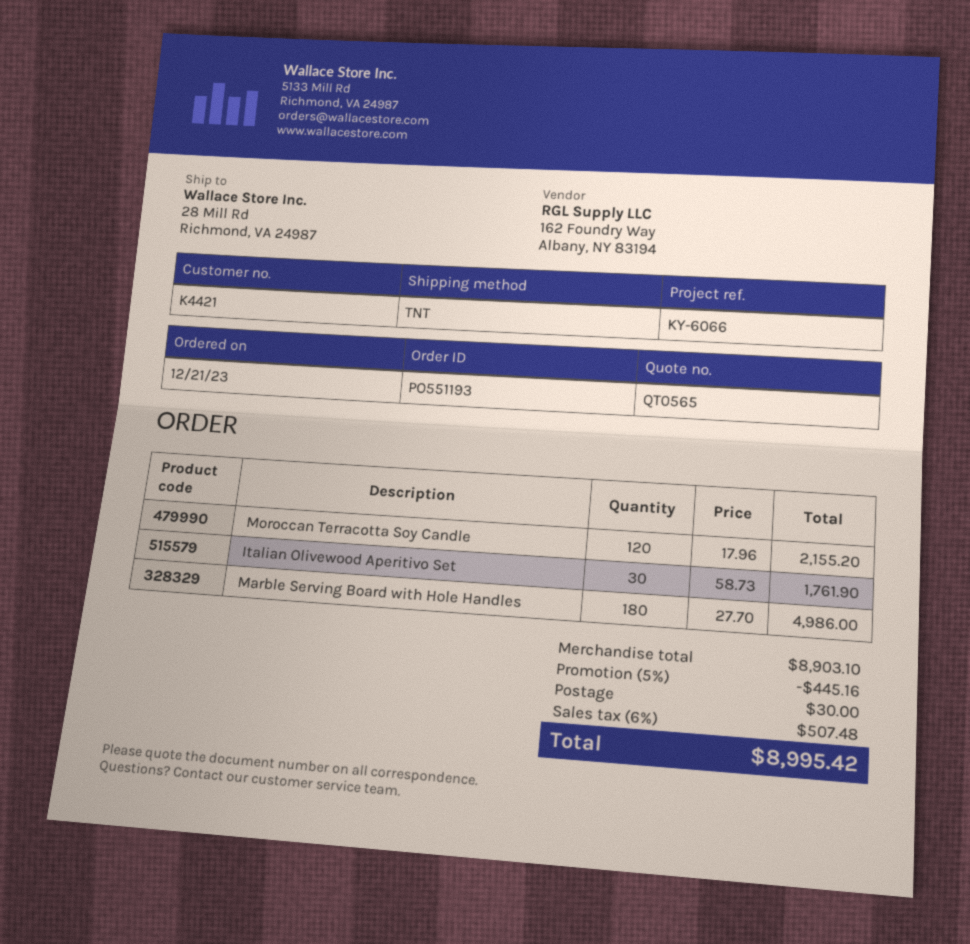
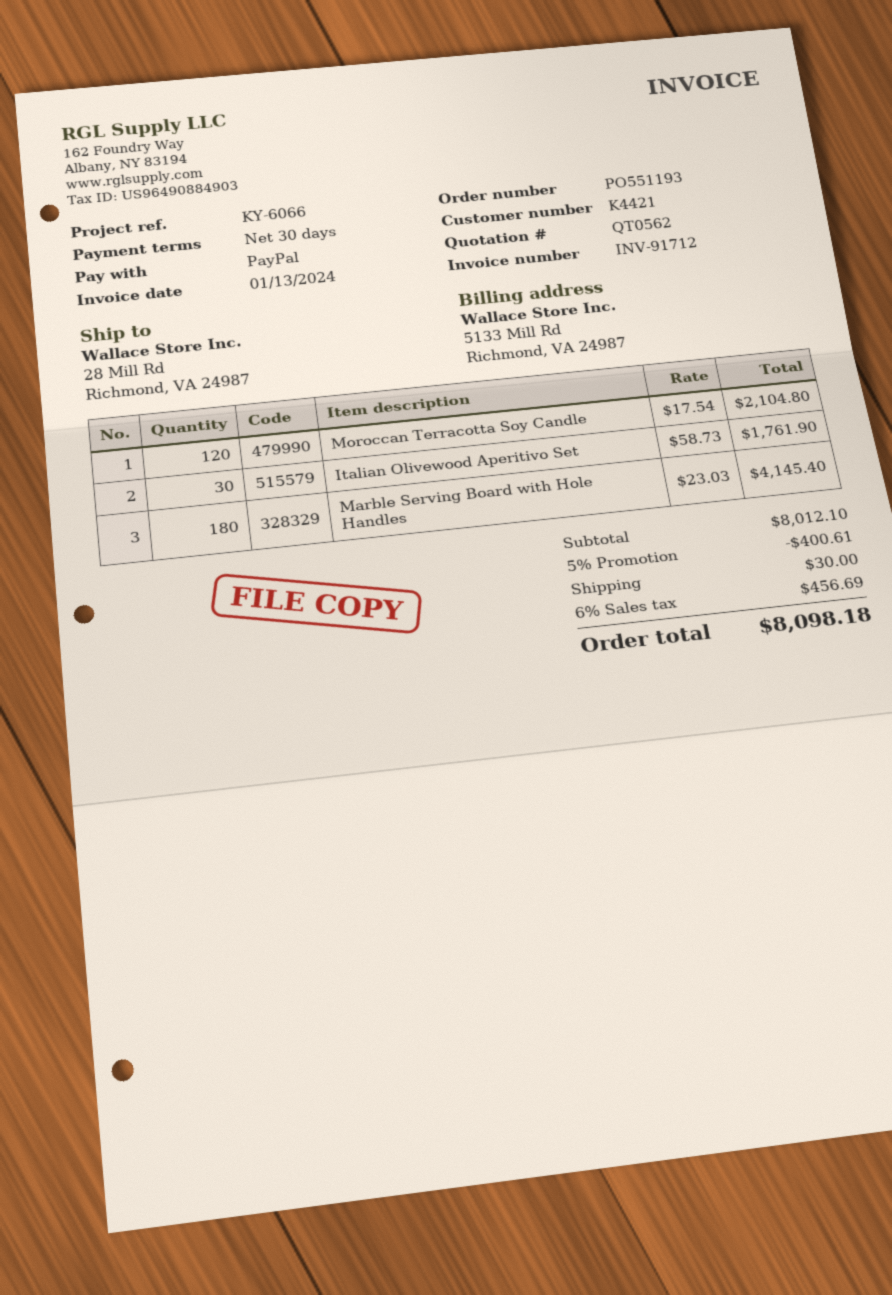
quote number: QT0565 -> QT0562
Moroccan Terracotta Soy Candle: 120 x 17.96 = 2155.20 -> 120 x 17.54 = 2104.80
Marble Serving Board with Hole Handles: 180 x 27.70 = 4986.00 -> 180 x 23.03 = 4145.40
subtotal: 8903.10 -> 8012.10
discount: 5% = 445.16 -> 5% = 400.61
tax: 6% = 507.48 -> 6% = 456.69
total: 8995.42 -> 8098.18

